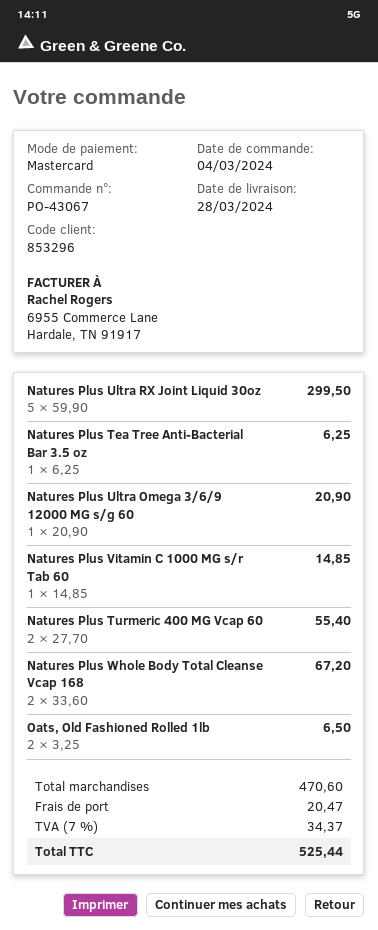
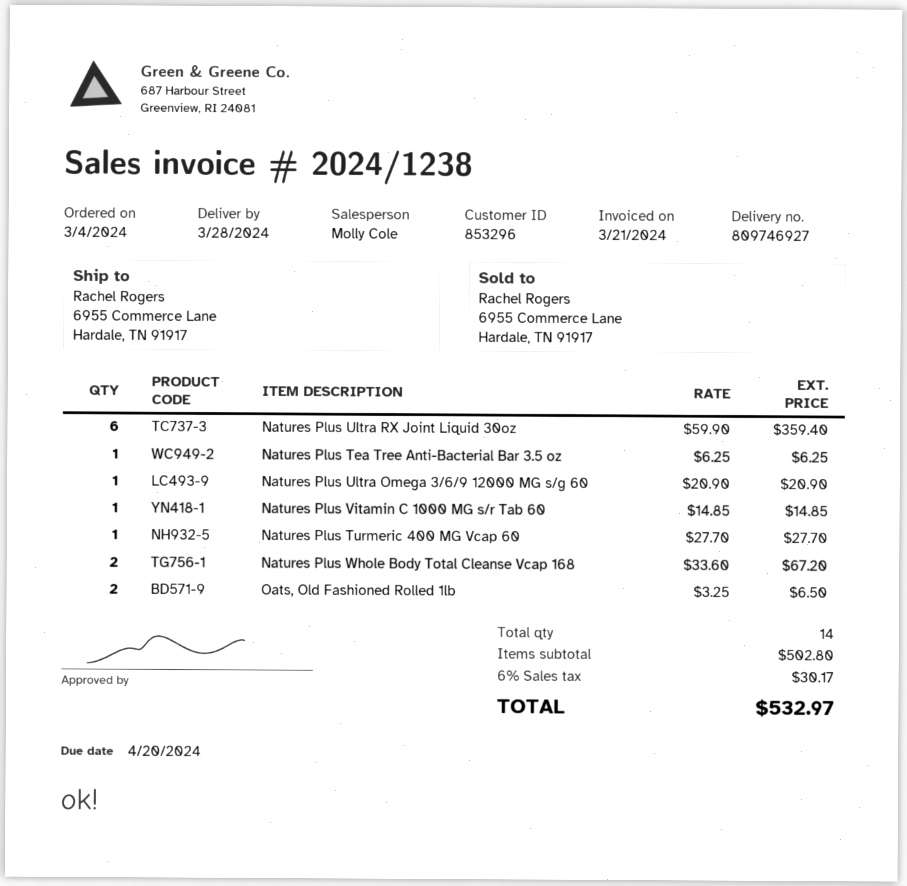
Natures Plus Ultra RX Joint Liquid 30oz: 5 x 59.90 = 299.50 -> 6 x 59.90 = 359.40
Natures Plus Turmeric 400 MG Vcap 60: 2 x 27.70 = 55.40 -> 1 x 27.70 = 27.70
subtotal: 470.60 -> 502.80
shipping: 20.47 -> none
tax: 7% = 34.37 -> 6% = 30.17
total: 525.44 -> 532.97

